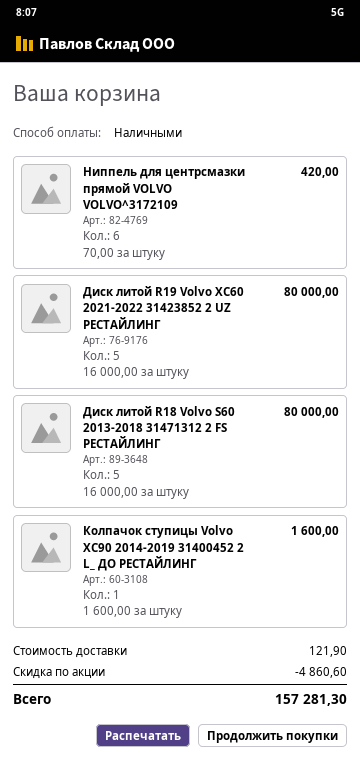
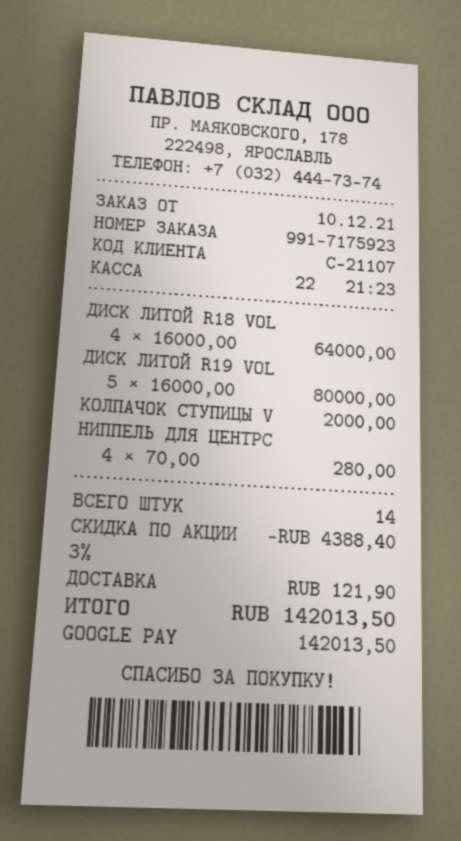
payment method: cash -> Google Pay
Ниппель для центрсмазки прямой VOLVO VOLVO^3172109: 6 x 70.00 = 420.00 -> 4 x 70.00 = 280.00
Диск литой R18 Volvo S60 2013-2018 31471312 2 FS РЕСТАЙЛИНГ: 5 x 16000.00 = 80000.00 -> 4 x 16000.00 = 64000.00
Колпачок ступицы Volvo XC90 2014-2019 31400452 2 L_ ДО РЕСТАЙЛИНГ: 1 x 1600.00 = 1600.00 -> 1 x 2000.00 = 2000.00
discount: 4860.60 -> 4388.40
total: 157281.30 -> 142013.50

